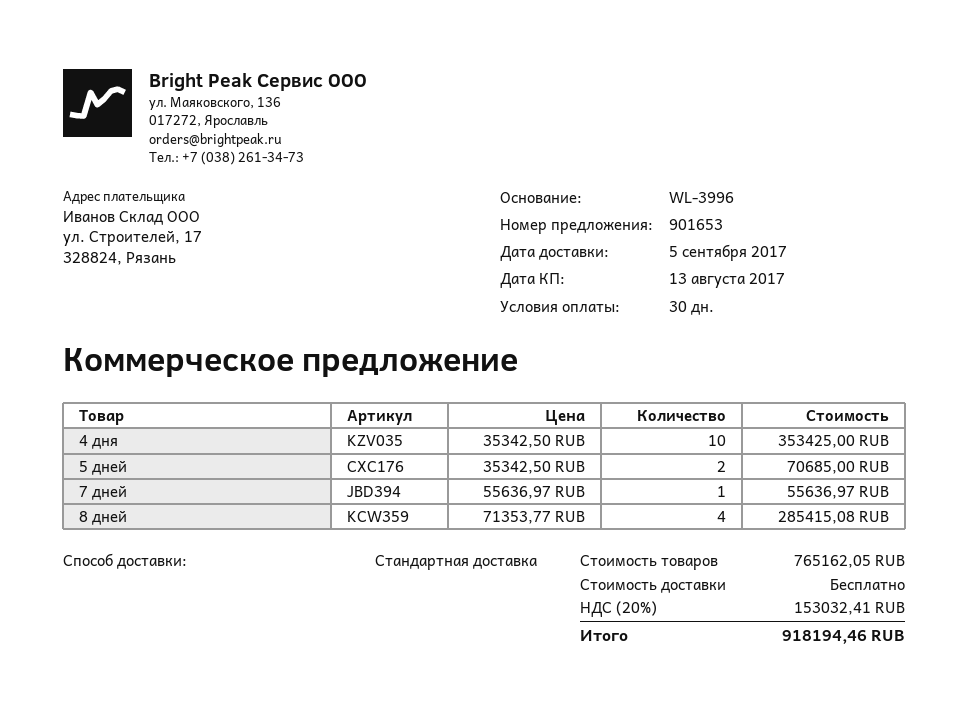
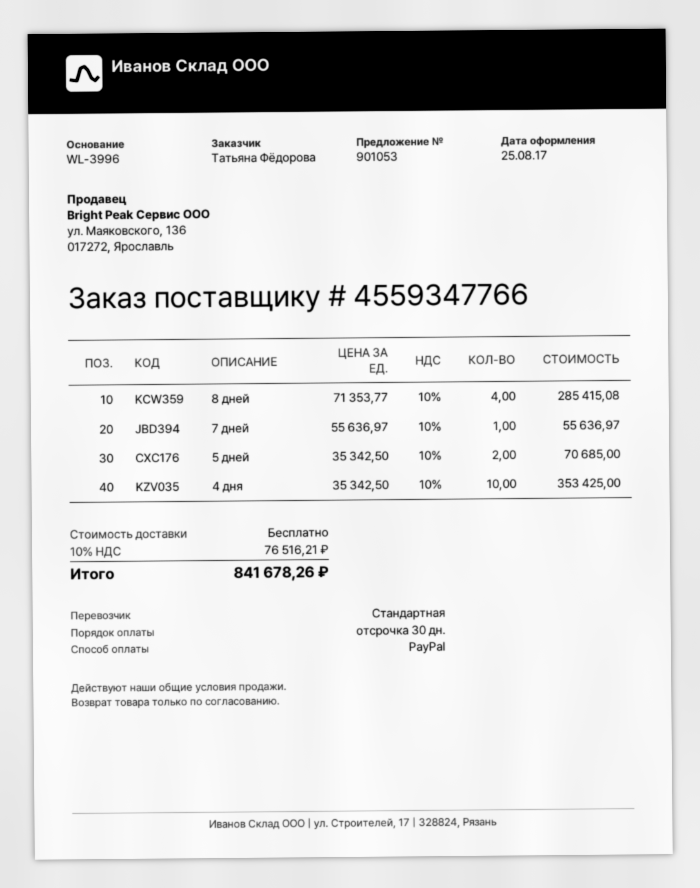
quote number: 901653 -> 901053
tax: 20% = 153032.41 -> 10% = 76516.21
total: 918194.46 -> 841678.26

